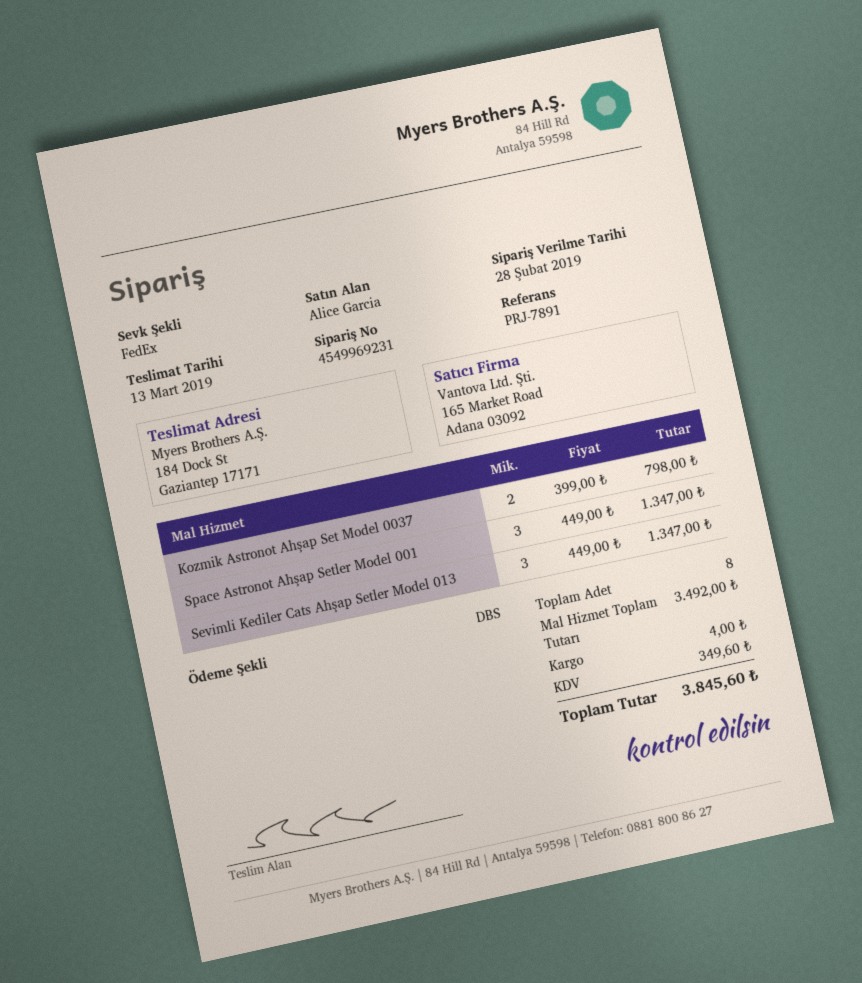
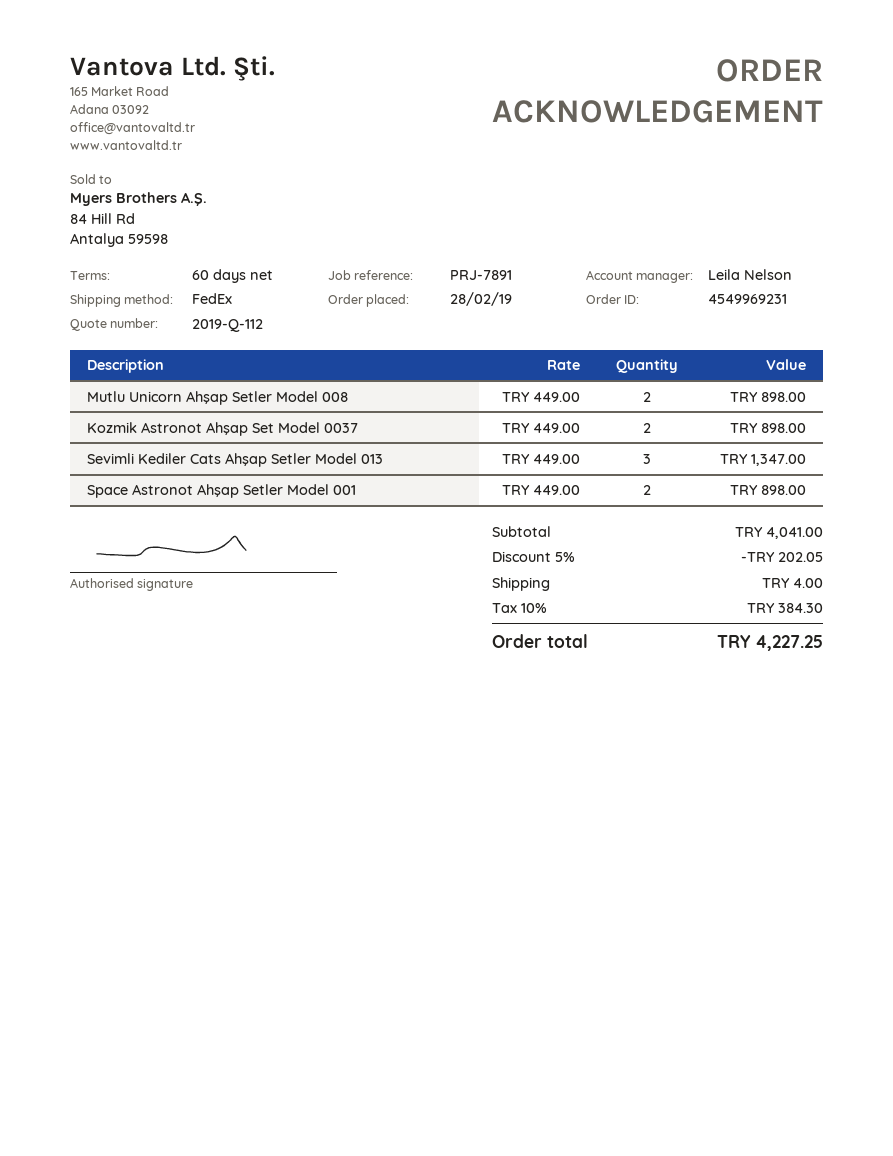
Kozmik Astronot Ahşap Set Model 0037: 2 x 399.00 = 798.00 -> 2 x 449.00 = 898.00
Space Astronot Ahşap Setler Model 001: 3 x 449.00 = 1347.00 -> 2 x 449.00 = 898.00
Mutlu Unicorn Ahşap Setler Model 008: none -> 2 x 449.00 = 898.00
subtotal: 3492.00 -> 4041.00
discount: none -> 5% = 202.05
tax: 349.60 -> 384.30
total: 3845.60 -> 4227.25

